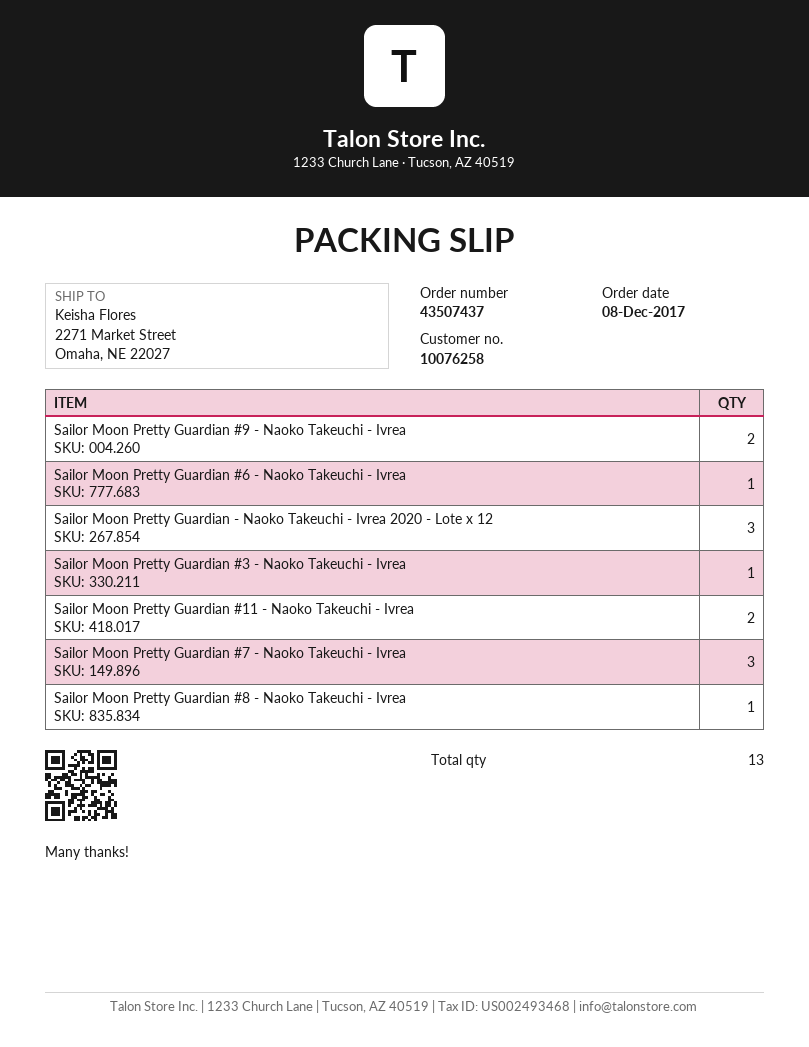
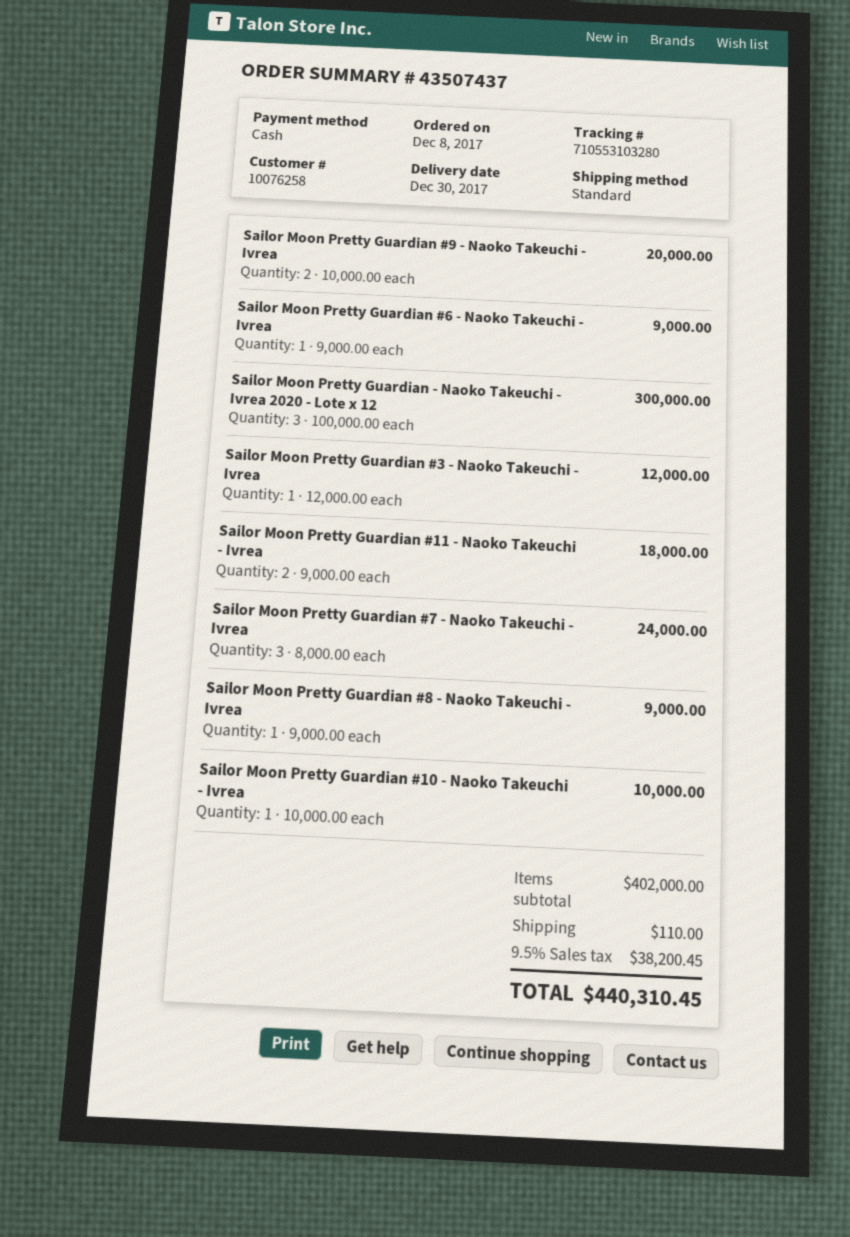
Sailor Moon Pretty Guardian #10 - Naoko Takeuchi - Ivrea: none -> 1

